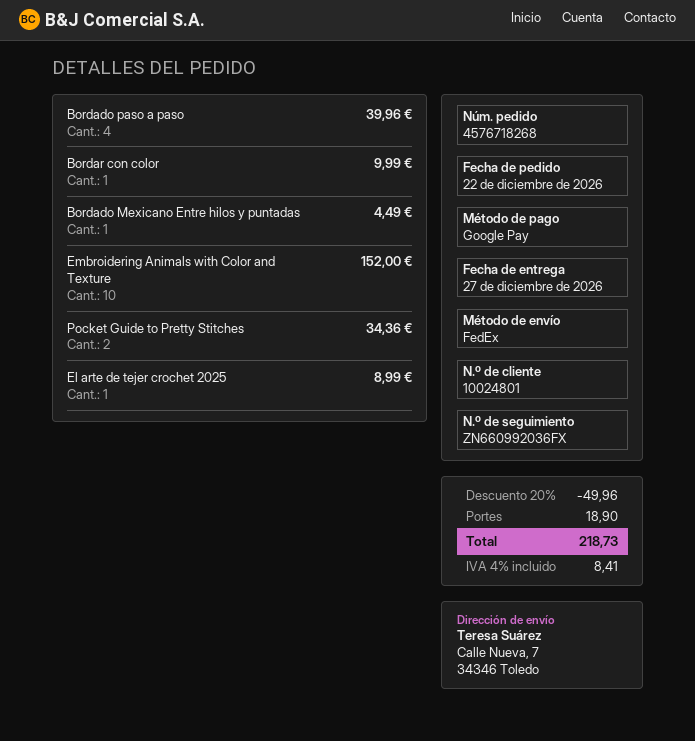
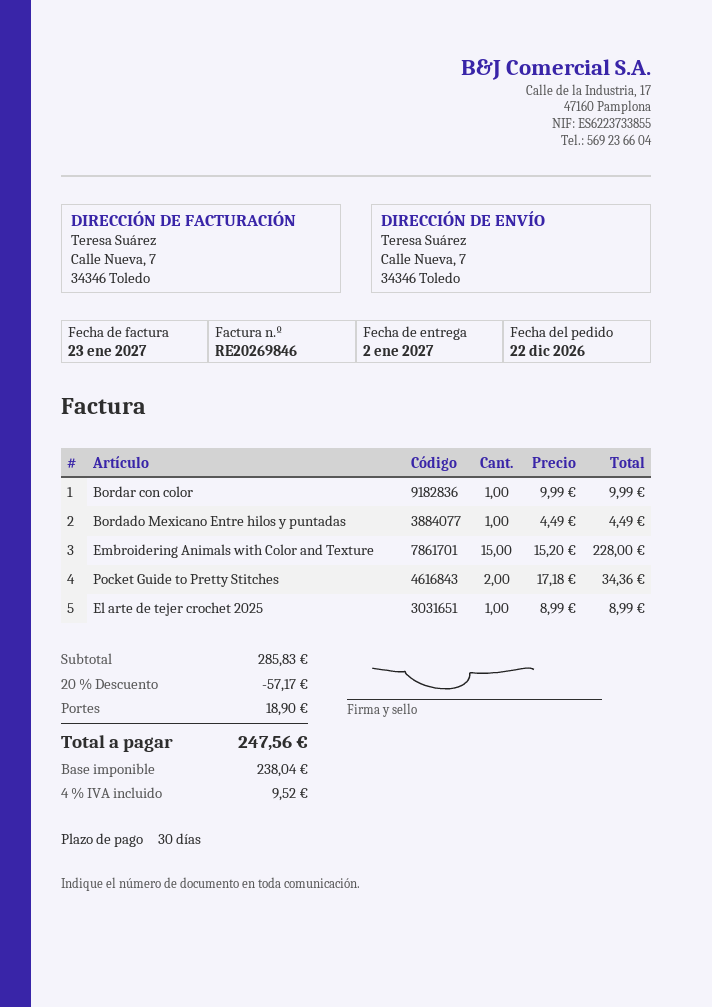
delivery date: 2026-12-27 -> 2027-01-02
Bordado paso a paso: 4 for 39.96 -> none
Embroidering Animals with Color and Texture: 10 for 152.00 -> 15 for 228.00
discount: 20% = 49.96 -> 20% = 57.17
tax: 4% = 8.41 -> 4% = 9.52
total: 218.73 -> 247.56

